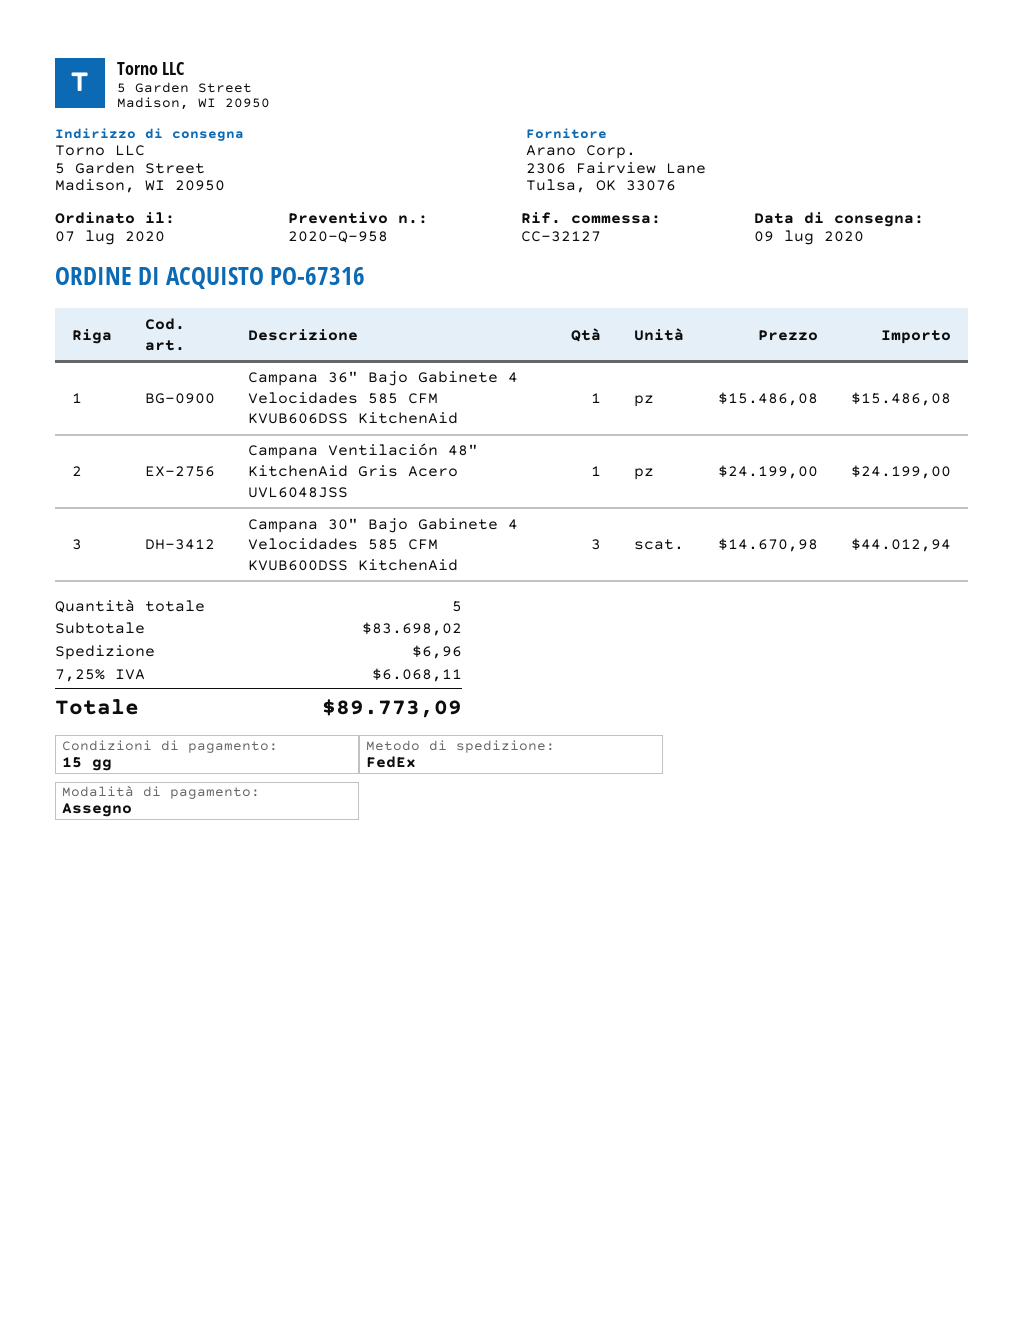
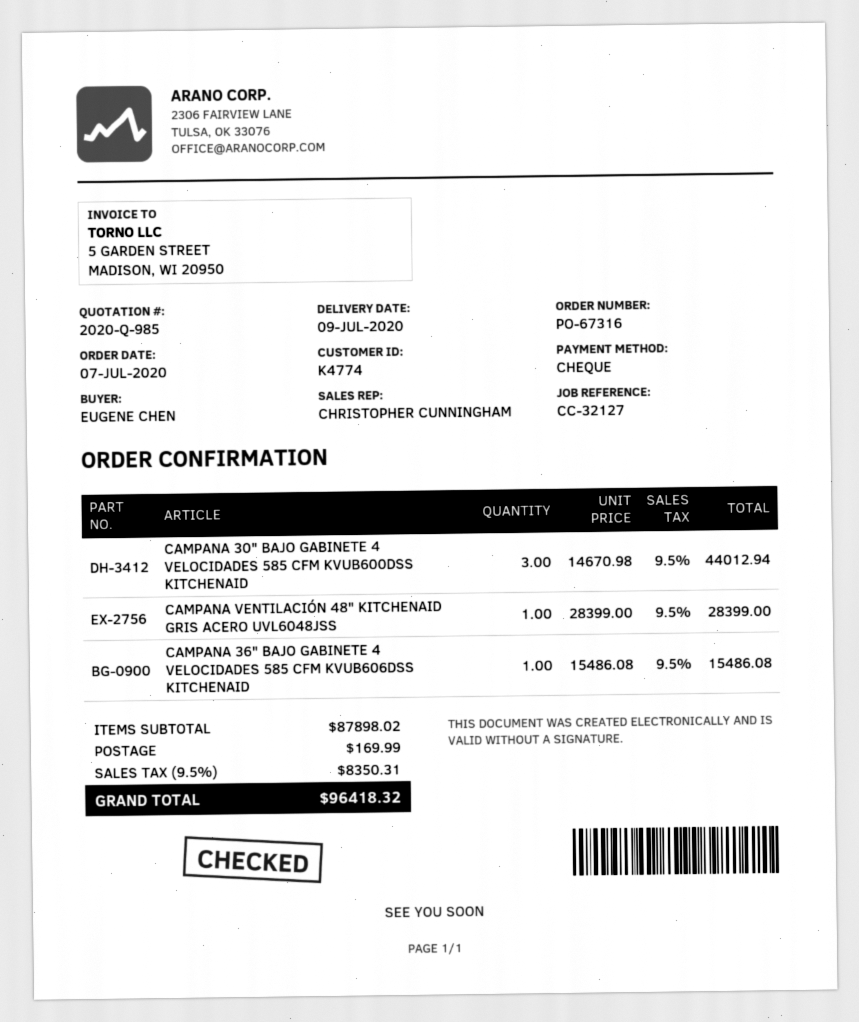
quote number: 2020-Q-958 -> 2020-Q-985
Campana Ventilación 48" KitchenAid Gris Acero UVL6048JSS: 1 x 24199.00 = 24199.00 -> 1 x 28399.00 = 28399.00
subtotal: 83698.02 -> 87898.02
shipping: 6.96 -> 169.99
tax: 7.25% = 6068.11 -> 9.5% = 8350.31
total: 89773.09 -> 96418.32

